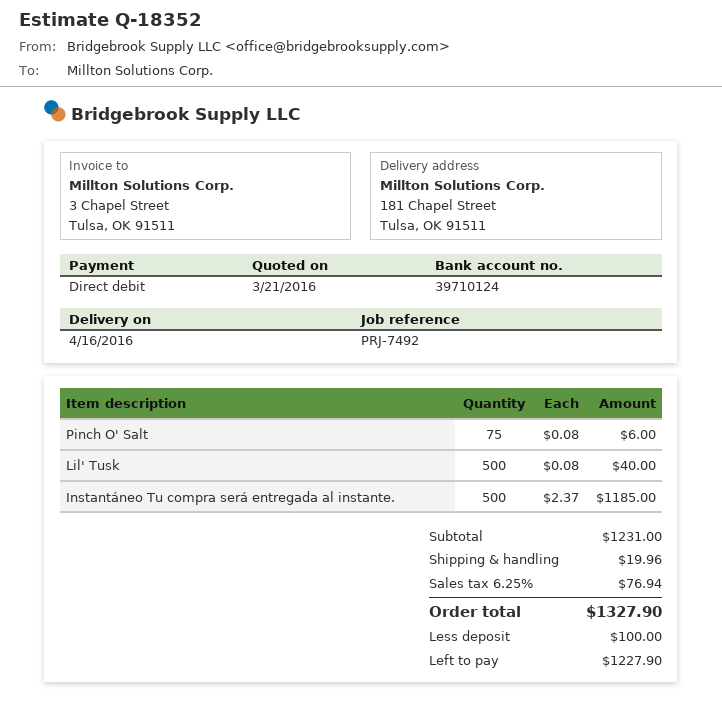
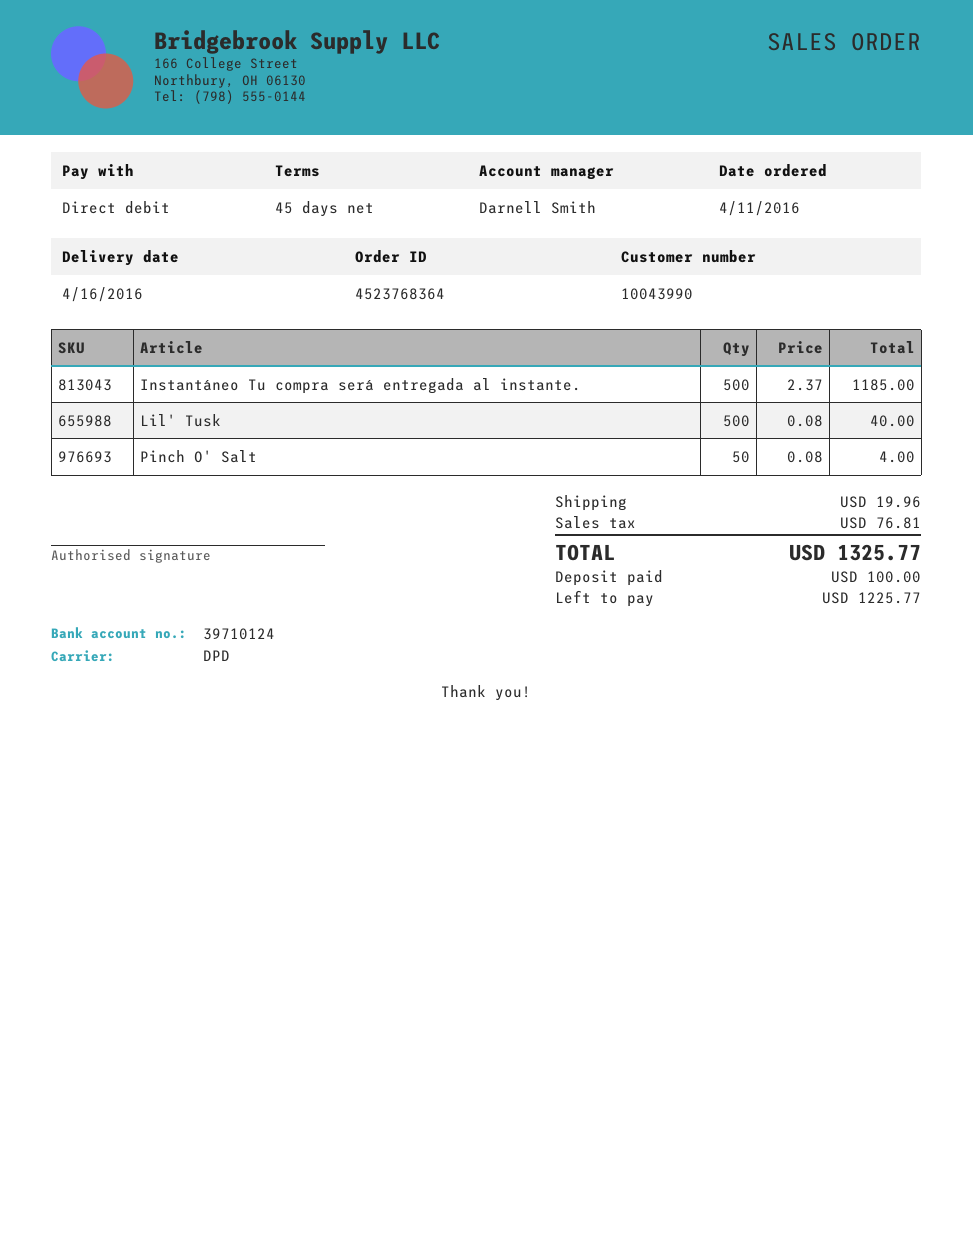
Pinch O' Salt: 75 x 0.08 = 6.00 -> 50 x 0.08 = 4.00
tax: 76.94 -> 76.81
total: 1327.90 -> 1325.77
balance: 1227.90 -> 1225.77

